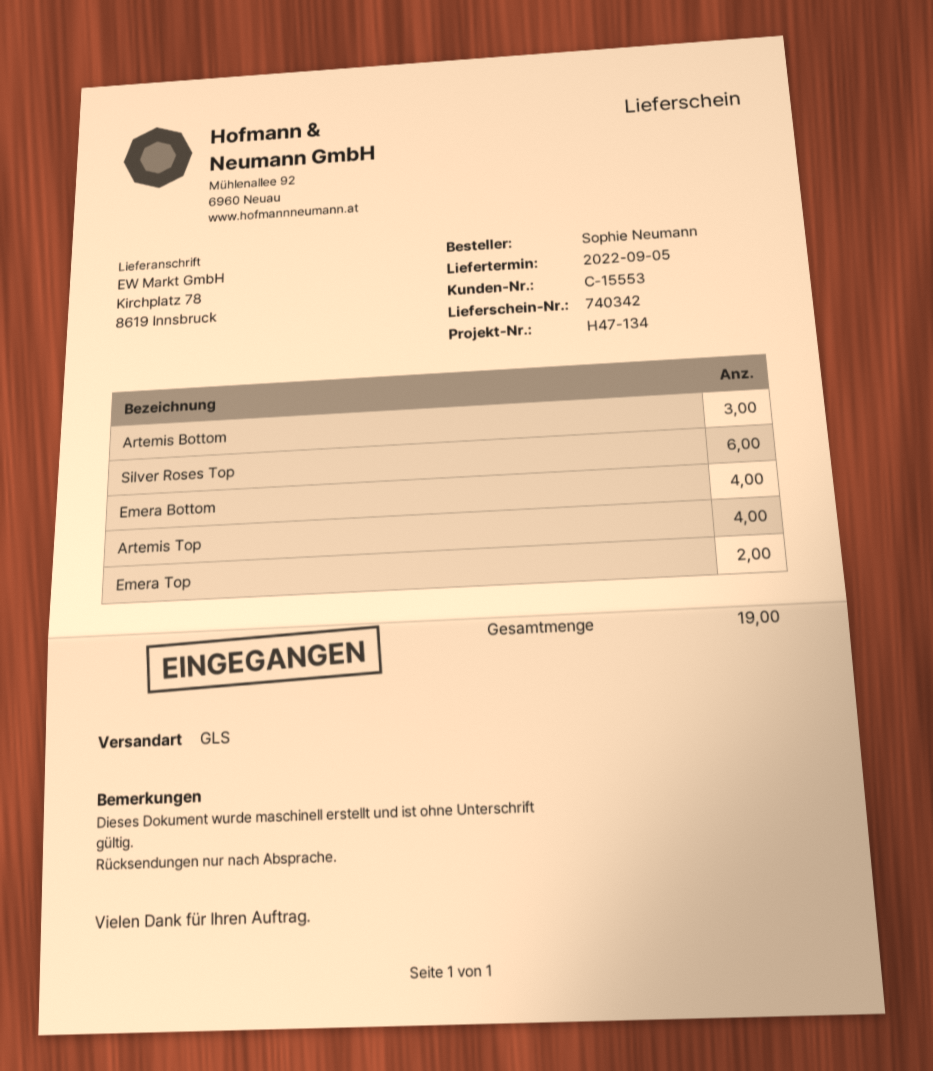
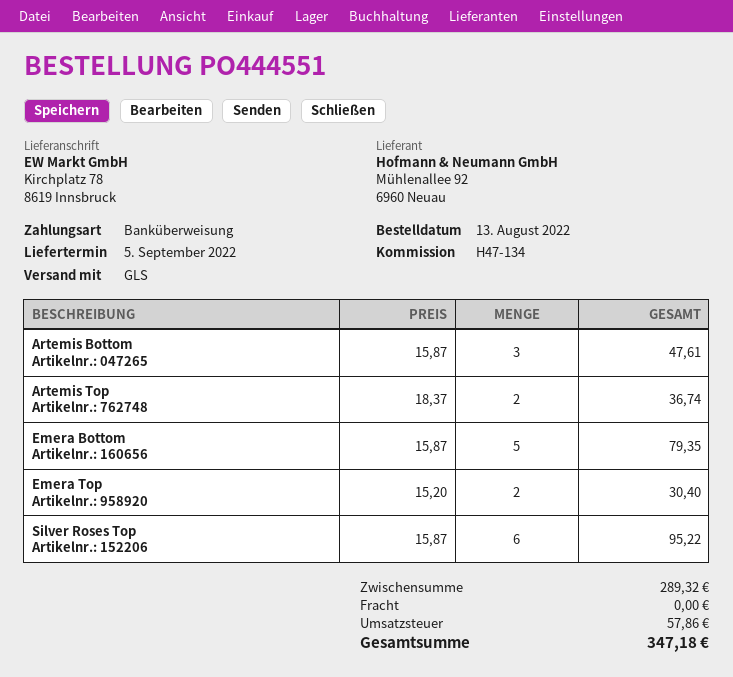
Emera Bottom: 4 -> 5
Artemis Top: 4 -> 2

